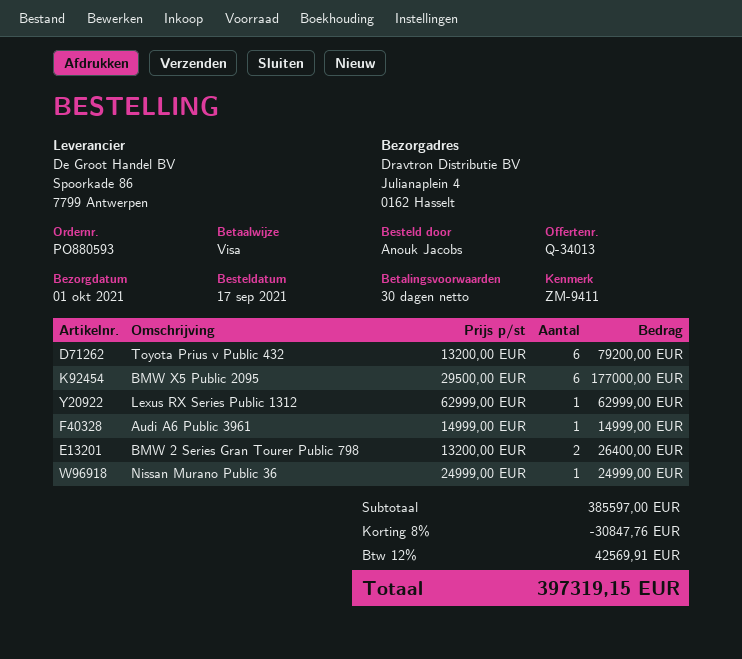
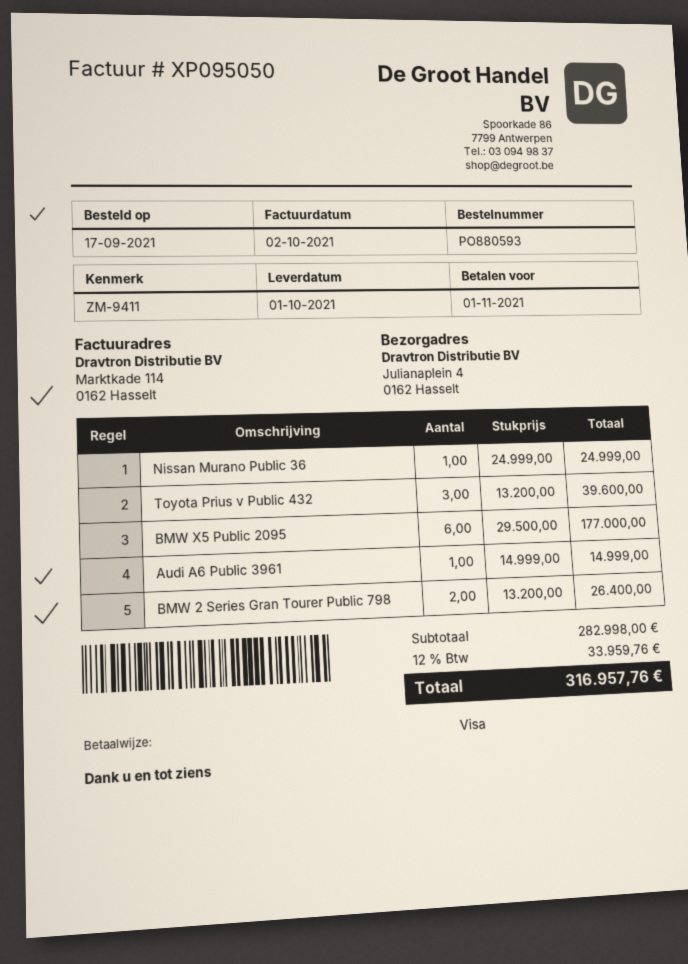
Toyota Prius v Public 432: 6 x 13200.00 = 79200.00 -> 3 x 13200.00 = 39600.00
Lexus RX Series Public 1312: 1 x 62999.00 = 62999.00 -> none
subtotal: 385597.00 -> 282998.00
discount: 8% = 30847.76 -> none
tax: 12% = 42569.91 -> 12% = 33959.76
total: 397319.15 -> 316957.76

